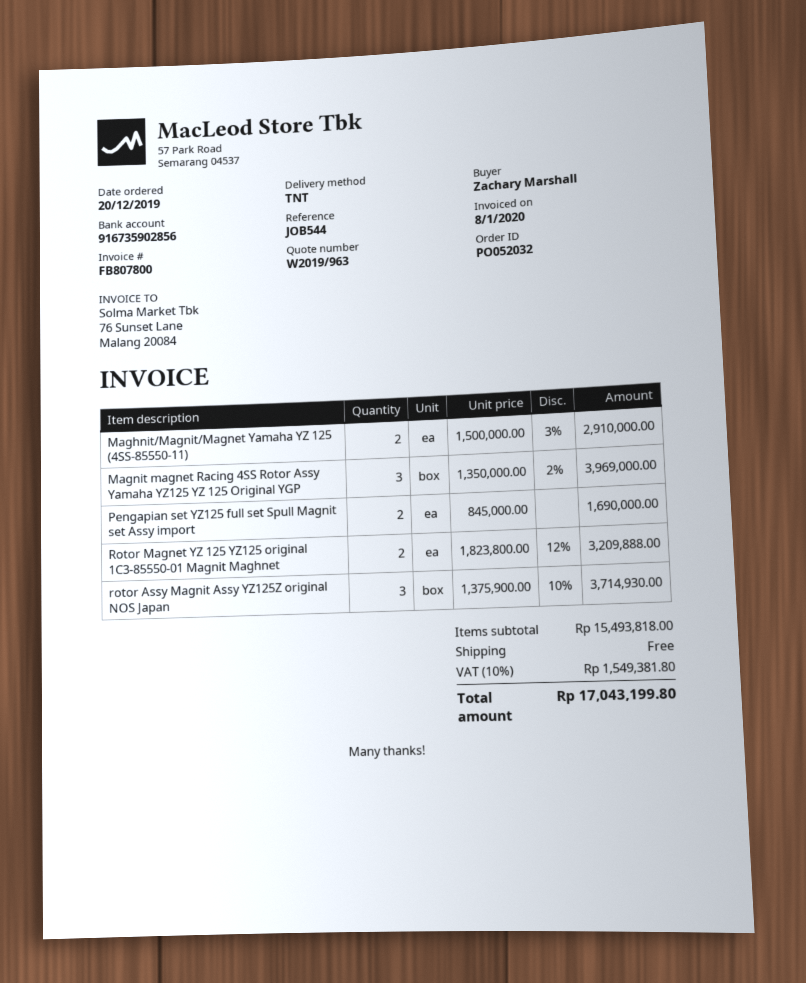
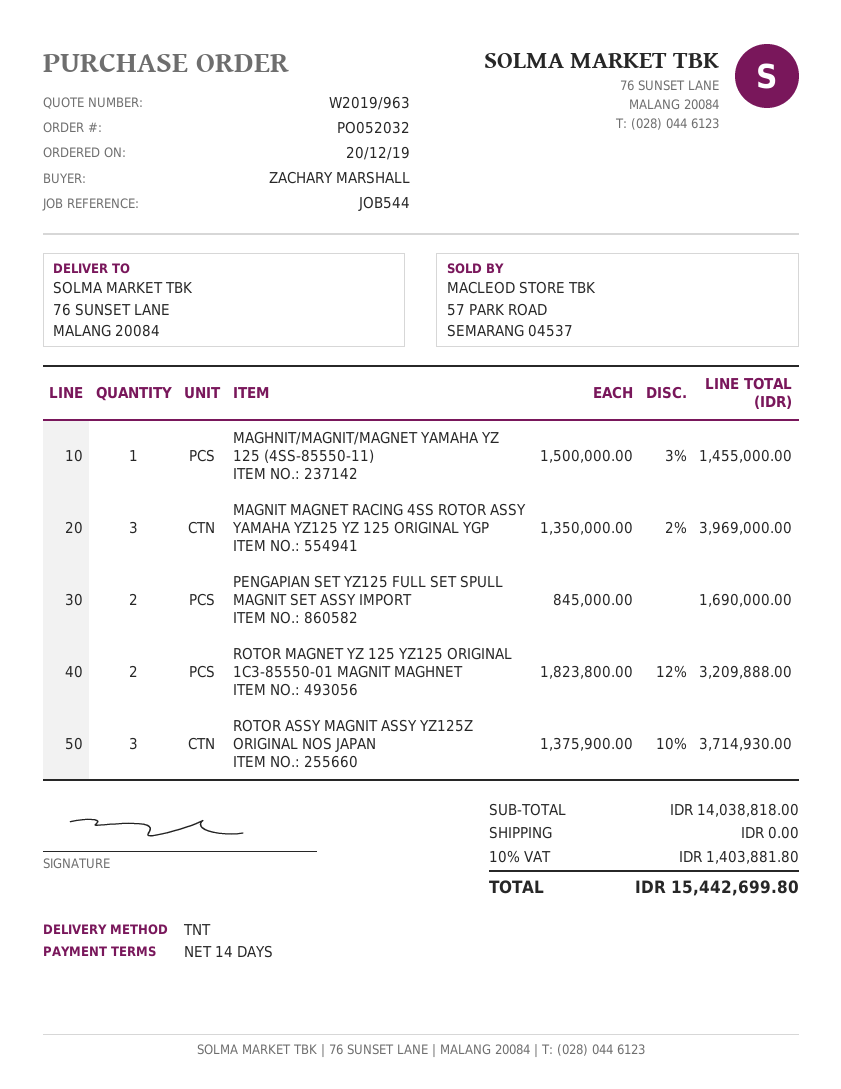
Maghnit/Magnit/Magnet Yamaha YZ 125 (4SS-85550-11): 2 x 1500000.00 - 3% = 2910000.00 -> 1 x 1500000.00 - 3% = 1455000.00
subtotal: 15493818.00 -> 14038818.00
tax: 10% = 1549381.80 -> 10% = 1403881.80
total: 17043199.80 -> 15442699.80

